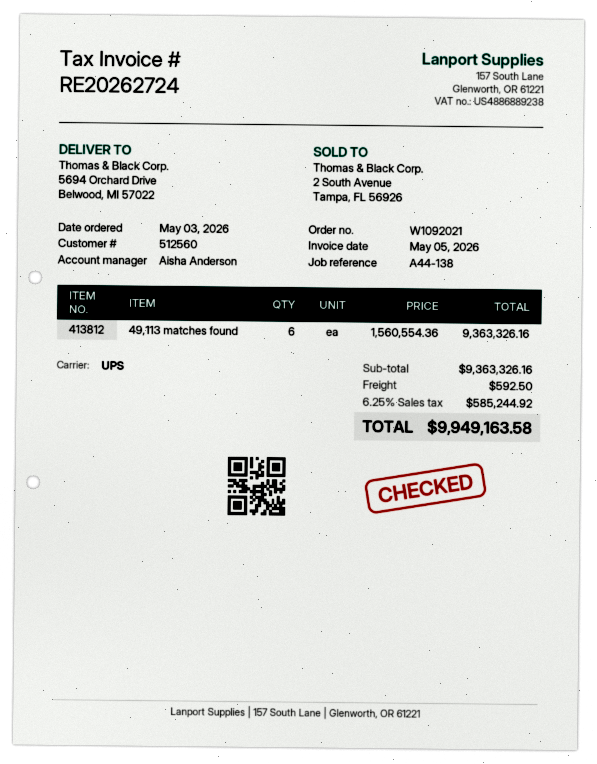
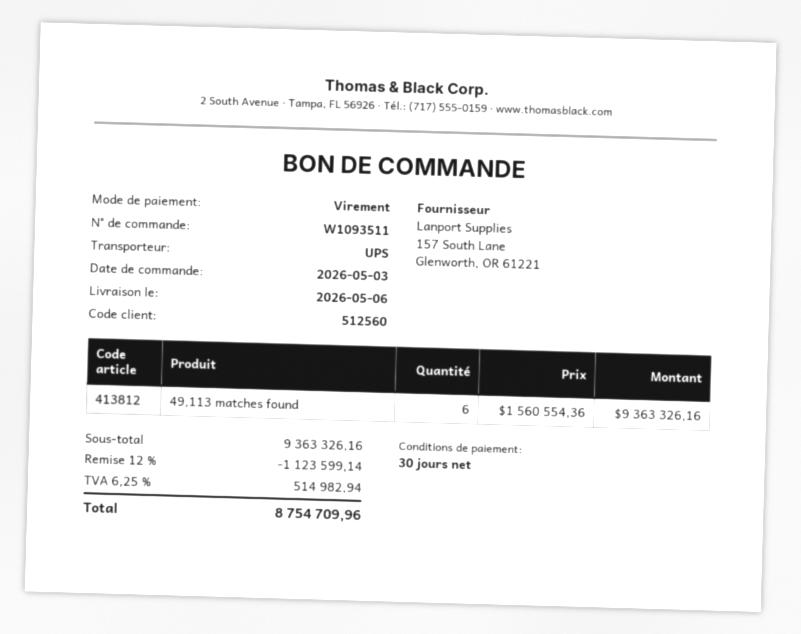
order number: W1092021 -> W1093511
discount: none -> 12% = 1123599.14
shipping: 592.50 -> none
tax: 6.25% = 585244.92 -> 6.25% = 514982.94
total: 9949163.58 -> 8754709.96

